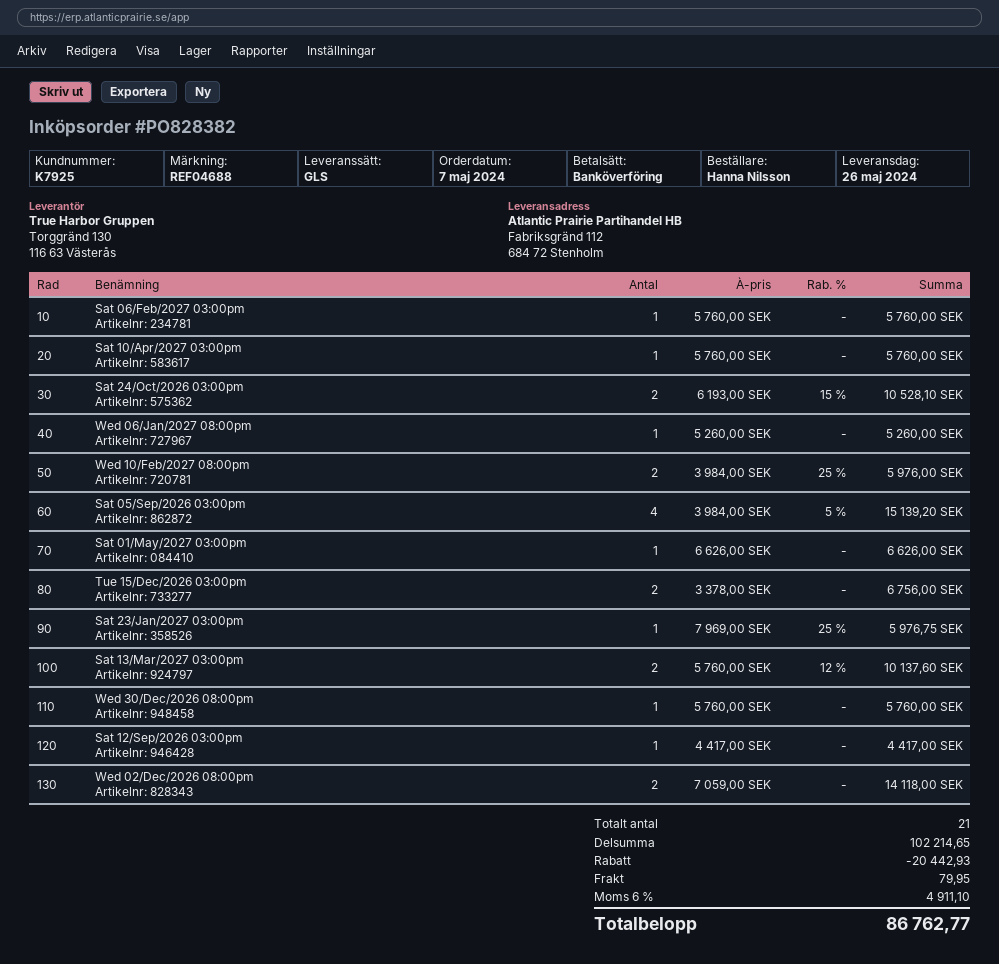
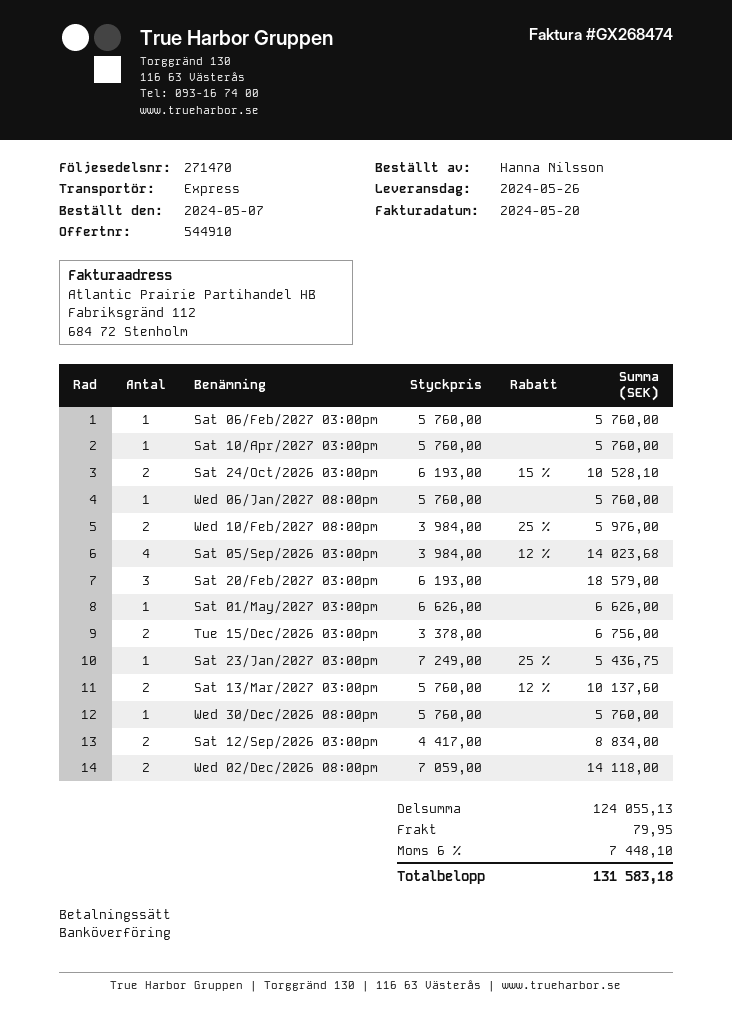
shipping method: GLS -> express
Wed 06/Jan/2027 08:00pm: 1 x 5260.00 = 5260.00 -> 1 x 5760.00 = 5760.00
Sat 05/Sep/2026 03:00pm: 4 x 3984.00 - 5% = 15139.20 -> 4 x 3984.00 - 12% = 14023.68
Sat 23/Jan/2027 03:00pm: 1 x 7969.00 - 25% = 5976.75 -> 1 x 7249.00 - 25% = 5436.75
Sat 12/Sep/2026 03:00pm: 1 x 4417.00 = 4417.00 -> 2 x 4417.00 = 8834.00
Sat 20/Feb/2027 03:00pm: none -> 3 x 6193.00 = 18579.00
subtotal: 102214.65 -> 124055.13
discount: 20442.93 -> none
tax: 6% = 4911.10 -> 6% = 7448.10
total: 86762.77 -> 131583.18

